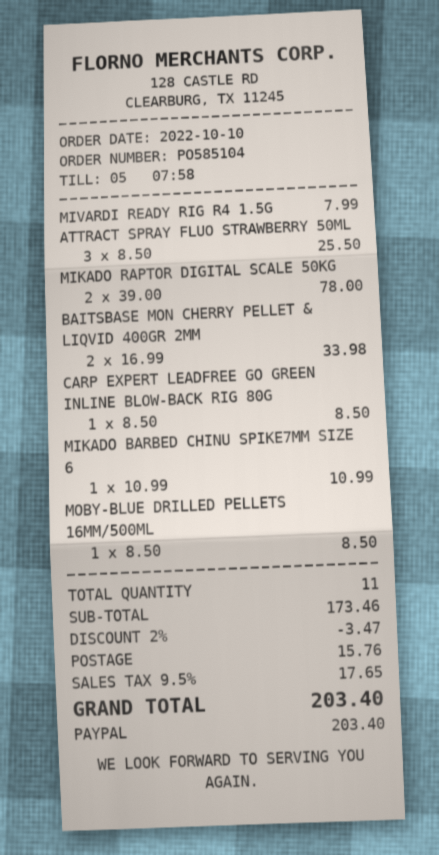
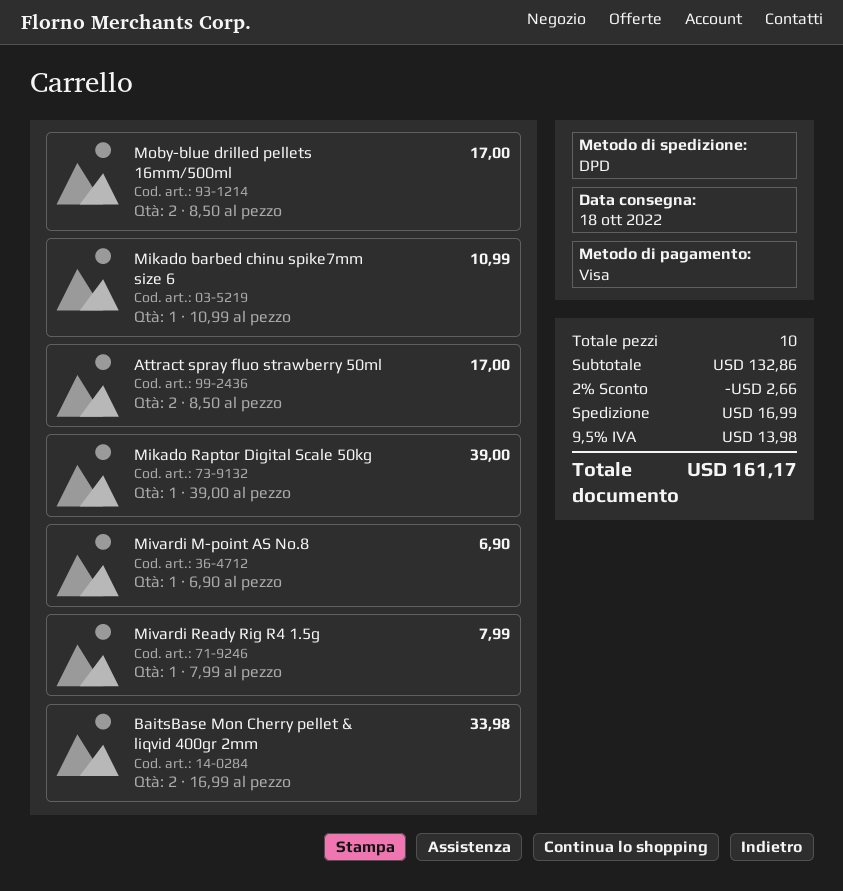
payment method: PayPal -> Visa
ATTRACT SPRAY FLUO STRAWBERRY 50ML: 3 x 8.50 = 25.50 -> 2 x 8.50 = 17.00
MIKADO RAPTOR DIGITAL SCALE 50KG: 2 x 39.00 = 78.00 -> 1 x 39.00 = 39.00
CARP EXPERT LEADFREE GO GREEN INLINE BLOW-BACK RIG 80G: 1 x 8.50 = 8.50 -> none
MOBY-BLUE DRILLED PELLETS 16MM/500ML: 1 x 8.50 = 8.50 -> 2 x 8.50 = 17.00
Mivardi M-point AS No.8: none -> 1 x 6.90 = 6.90
total quantity: 11 -> 10
subtotal: 173.46 -> 132.86
discount: 2% = 3.47 -> 2% = 2.66
shipping: 15.76 -> 16.99
tax: 9.5% = 17.65 -> 9.5% = 13.98
total: 203.40 -> 161.17

